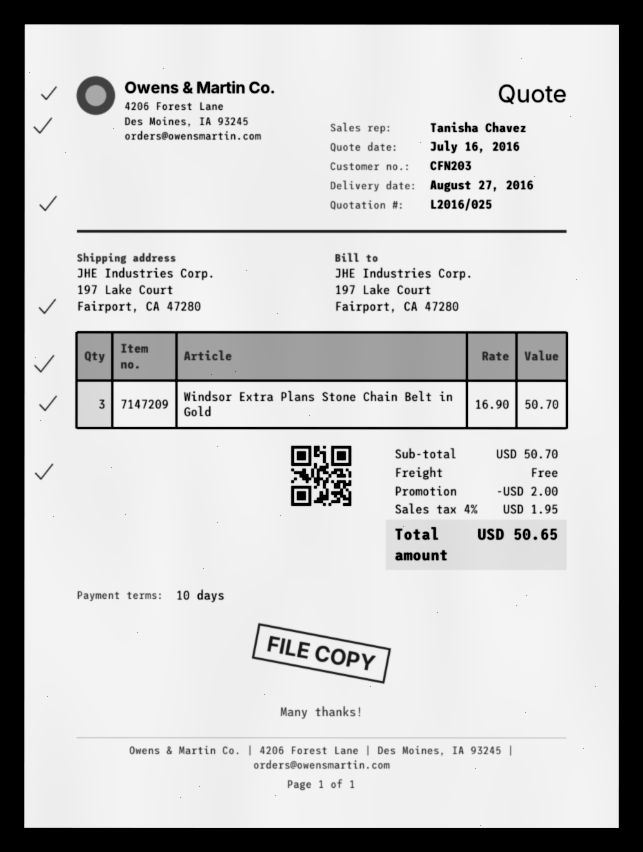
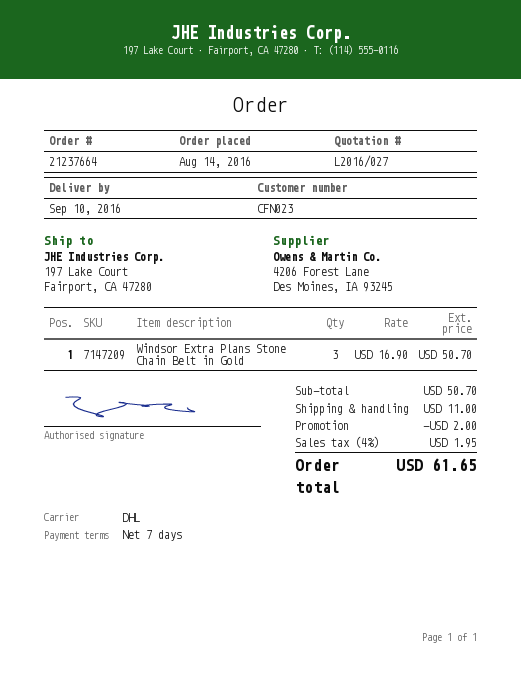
quote number: L2016/025 -> L2016/027
delivery date: 2016-08-27 -> 2016-09-10
payment terms: 10 days -> 7 days
customer number: CFN203 -> CFN023
shipping: 0.00 -> 11.00
total: 50.65 -> 61.65

